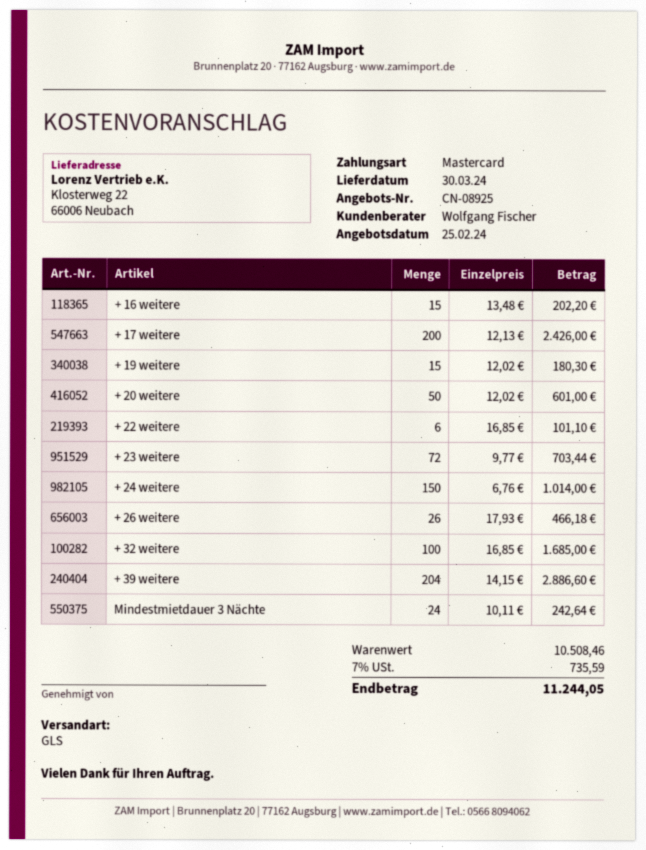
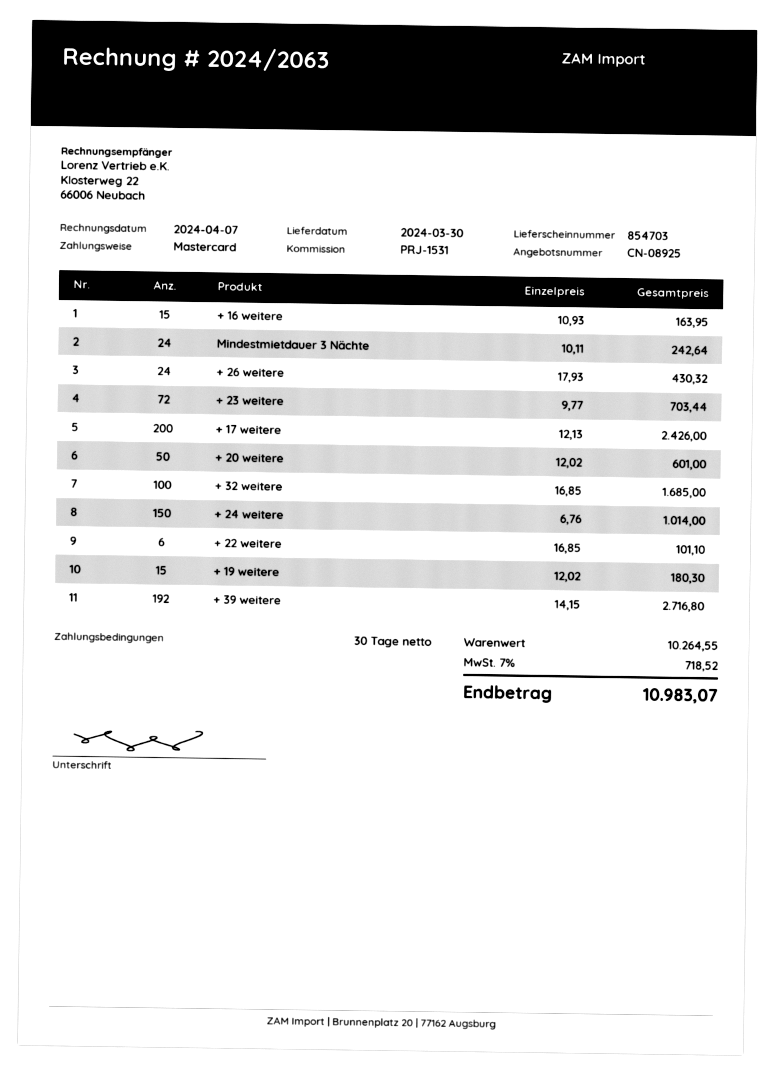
+ 16 weitere: 15 x 13.48 = 202.20 -> 15 x 10.93 = 163.95
+ 26 weitere: 26 x 17.93 = 466.18 -> 24 x 17.93 = 430.32
+ 39 weitere: 204 x 14.15 = 2886.60 -> 192 x 14.15 = 2716.80
subtotal: 10508.46 -> 10264.55
tax: 7% = 735.59 -> 7% = 718.52
total: 11244.05 -> 10983.07

